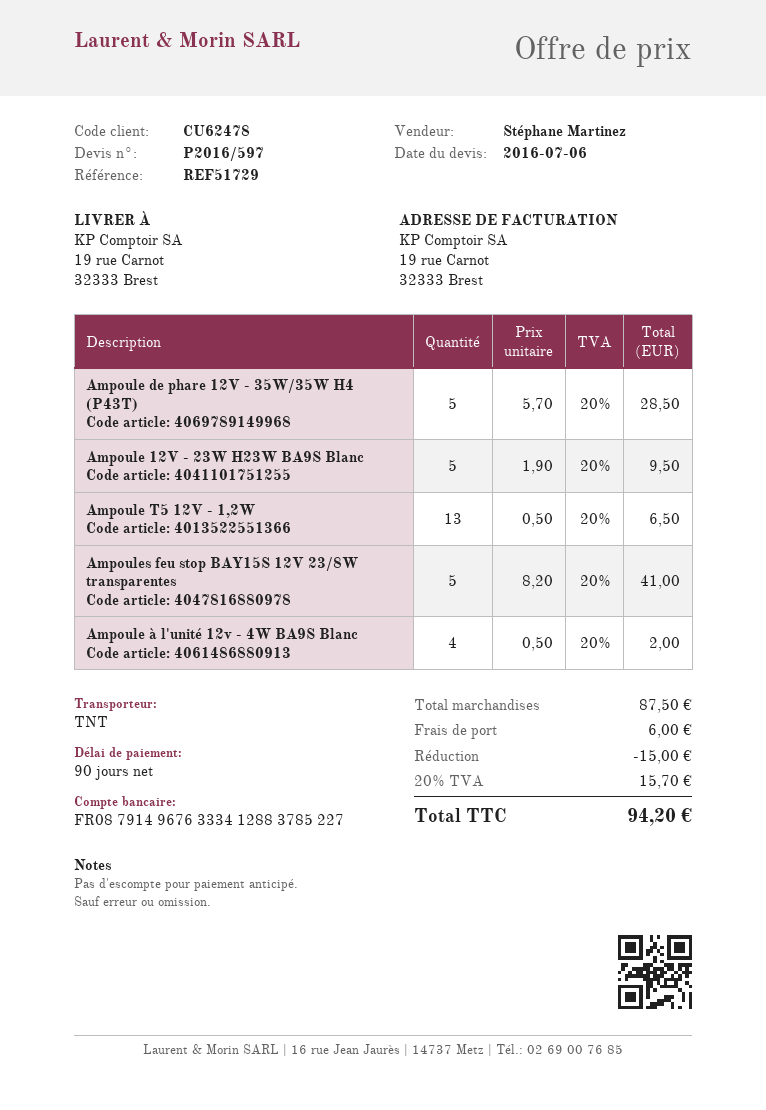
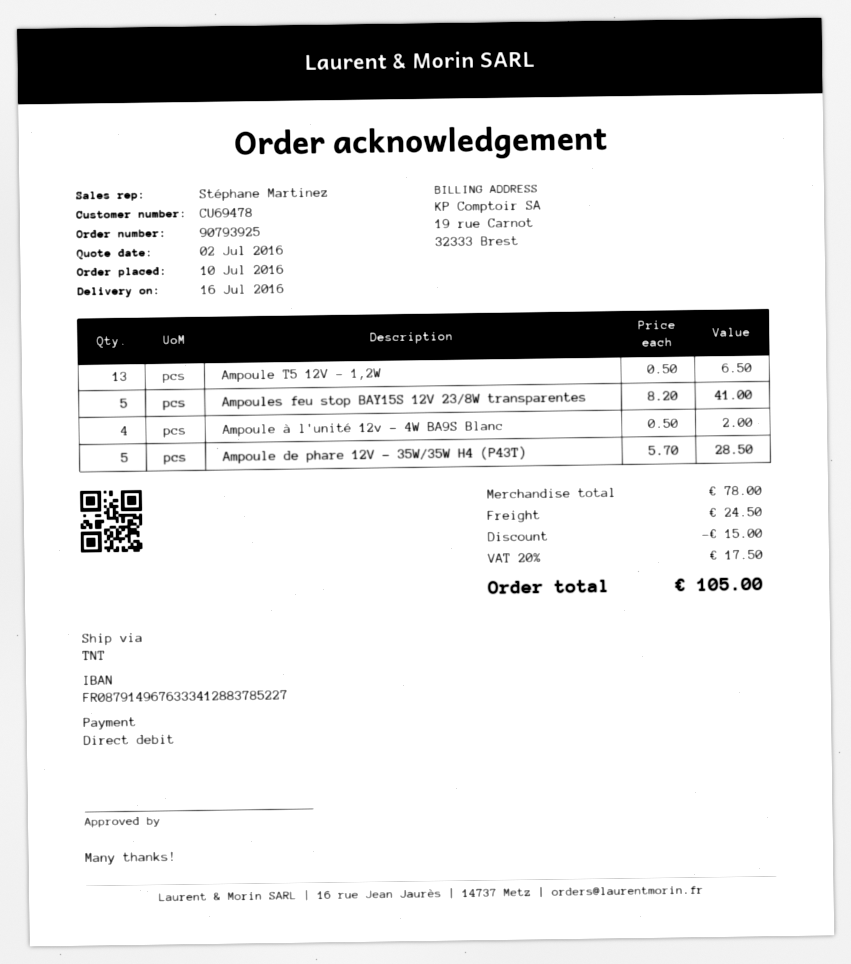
quote date: 2016-07-06 -> 2016-07-02
customer number: CU62478 -> CU69478
Ampoule 12V - 23W H23W BA9S Blanc: 5 x 1.90 = 9.50 -> none
subtotal: 87.50 -> 78.00
shipping: 6.00 -> 24.50
tax: 20% = 15.70 -> 20% = 17.50
total: 94.20 -> 105.00

